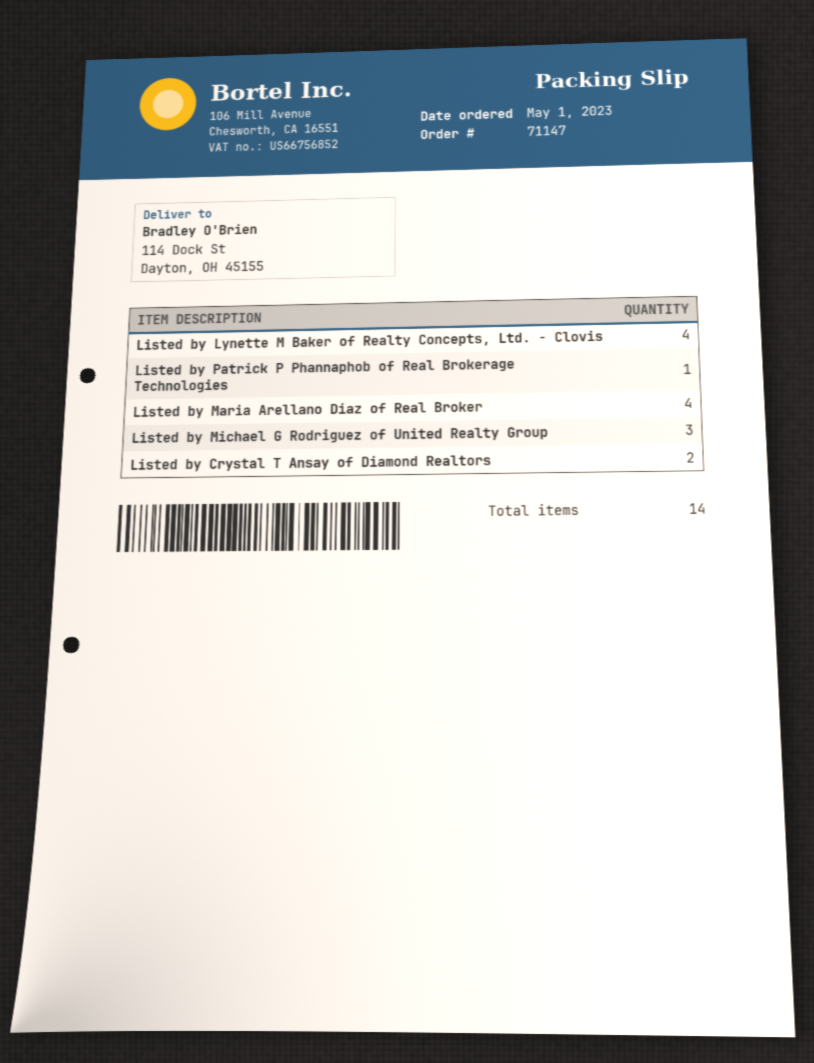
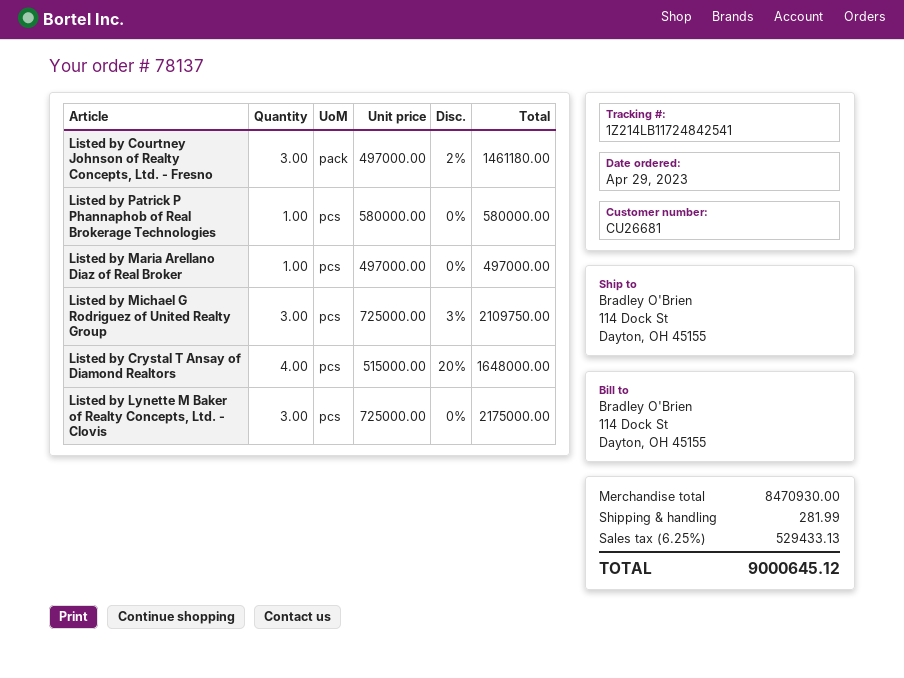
order number: 71147 -> 78137
order date: 2023-05-01 -> 2023-04-29
Listed by Lynette M Baker of Realty Concepts, Ltd. - Clovis: 4 -> 3
Listed by Maria Arellano Diaz of Real Broker: 4 -> 1
Listed by Crystal T Ansay of Diamond Realtors: 2 -> 4
Listed by Courtney Johnson of Realty Concepts, Ltd. - Fresno: none -> 3

